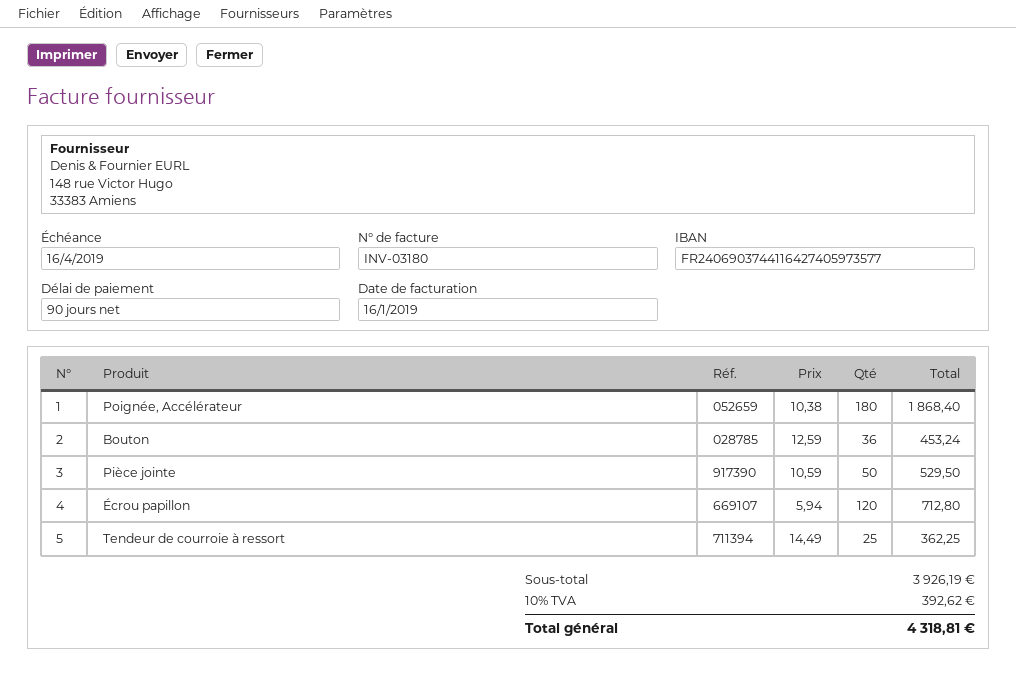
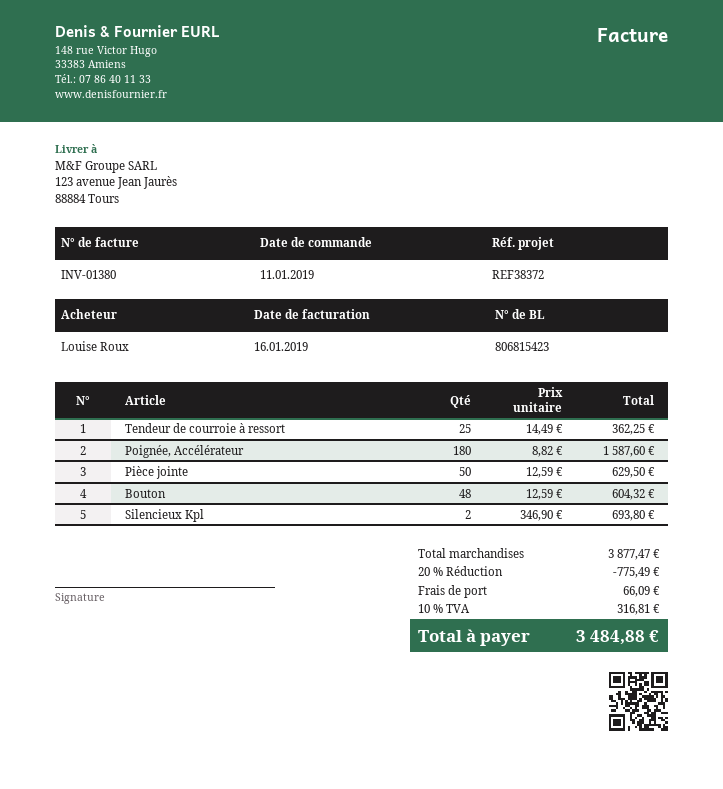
invoice number: INV-03180 -> INV-01380
Poignée, Accélérateur: 180 x 10.38 = 1868.40 -> 180 x 8.82 = 1587.60
Bouton: 36 x 12.59 = 453.24 -> 48 x 12.59 = 604.32
Pièce jointe: 50 x 10.59 = 529.50 -> 50 x 12.59 = 629.50
Écrou papillon: 120 x 5.94 = 712.80 -> none
Silencieux Kpl: none -> 2 x 346.90 = 693.80
subtotal: 3926.19 -> 3877.47
discount: none -> 20% = 775.49
shipping: none -> 66.09
tax: 10% = 392.62 -> 10% = 316.81
total: 4318.81 -> 3484.88

